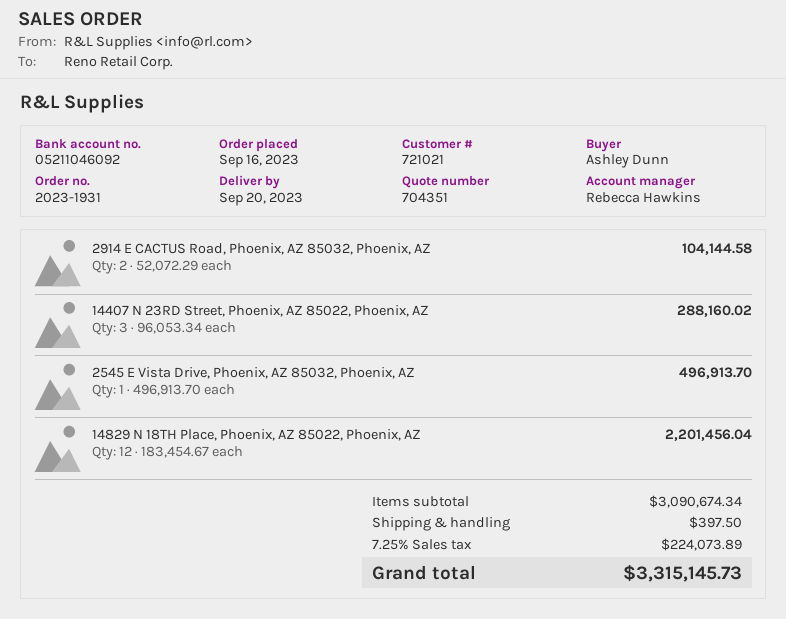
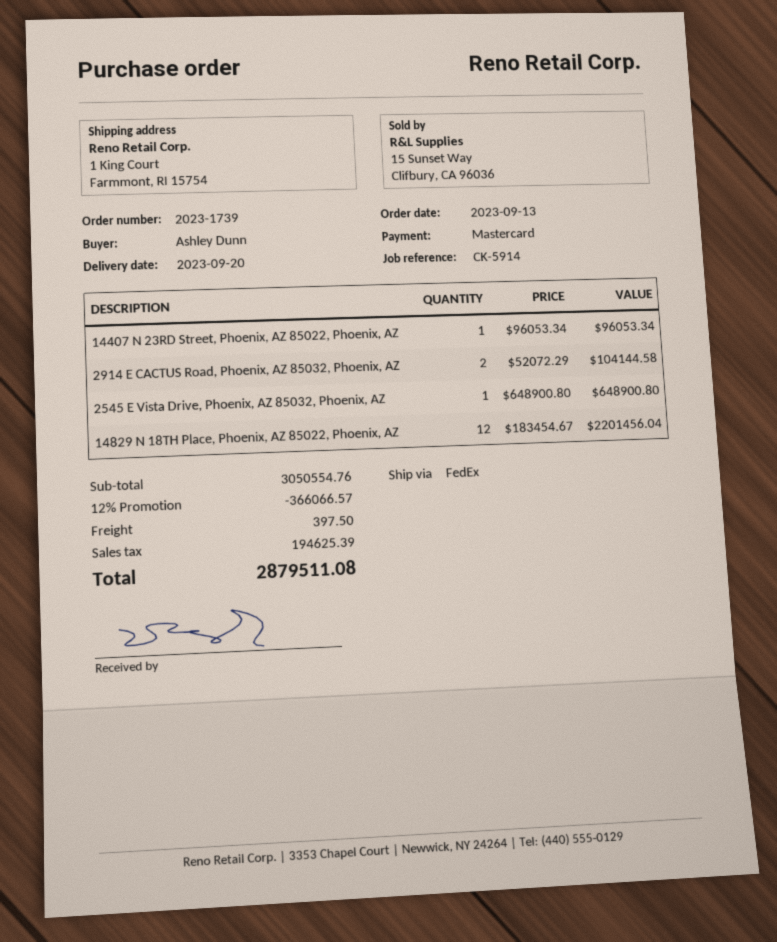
order number: 2023-1931 -> 2023-1739
order date: 2023-09-16 -> 2023-09-13
14407 N 23RD Street, Phoenix, AZ 85022, Phoenix, AZ: 3 x 96053.34 = 288160.02 -> 1 x 96053.34 = 96053.34
2545 E Vista Drive, Phoenix, AZ 85032, Phoenix, AZ: 1 x 496913.70 = 496913.70 -> 1 x 648900.80 = 648900.80
subtotal: 3090674.34 -> 3050554.76
discount: none -> 12% = 366066.57
tax: 224073.89 -> 194625.39
total: 3315145.73 -> 2879511.08

